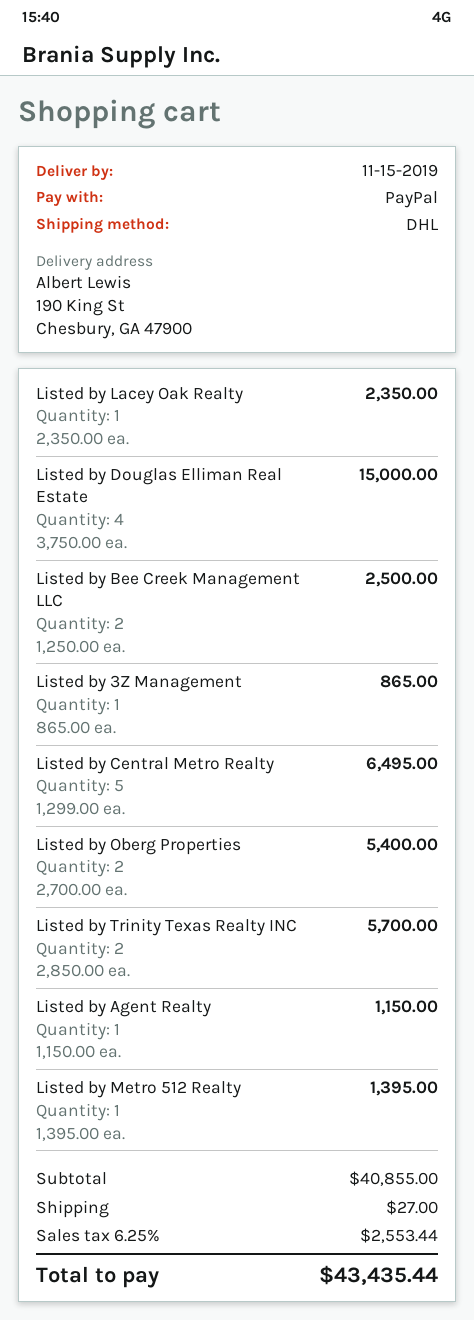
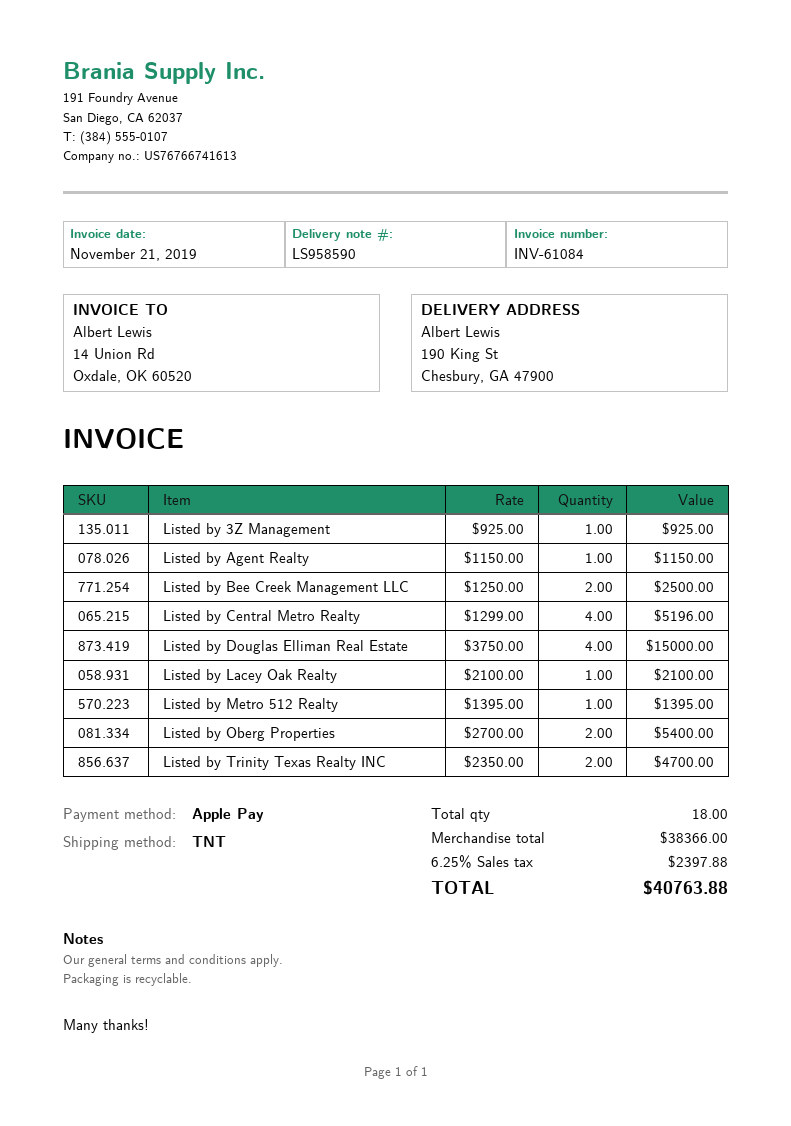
payment method: PayPal -> Apple Pay
shipping method: DHL -> TNT
Listed by Lacey Oak Realty: 1 x 2350.00 = 2350.00 -> 1 x 2100.00 = 2100.00
Listed by 3Z Management: 1 x 865.00 = 865.00 -> 1 x 925.00 = 925.00
Listed by Central Metro Realty: 5 x 1299.00 = 6495.00 -> 4 x 1299.00 = 5196.00
Listed by Trinity Texas Realty INC: 2 x 2850.00 = 5700.00 -> 2 x 2350.00 = 4700.00
subtotal: 40855.00 -> 38366.00
shipping: 27.00 -> none
tax: 6.25% = 2553.44 -> 6.25% = 2397.88
total: 43435.44 -> 40763.88

